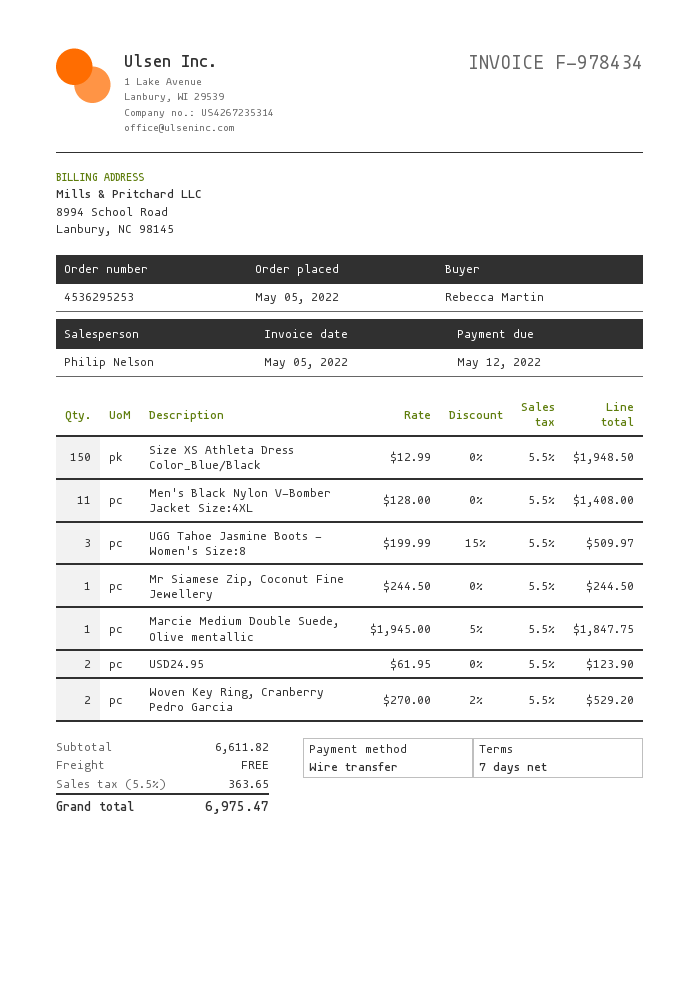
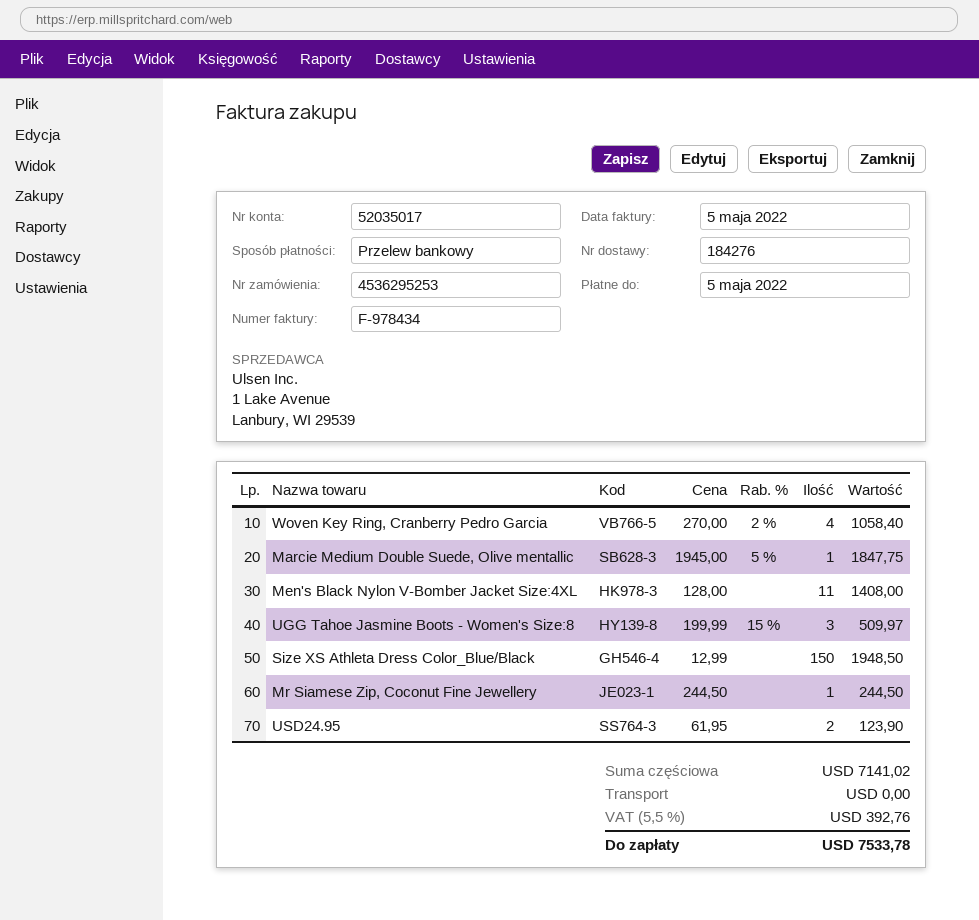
due date: 2022-05-12 -> 2022-05-05
Woven Key Ring, Cranberry Pedro Garcia: 2 x 270.00 - 2% = 529.20 -> 4 x 270.00 - 2% = 1058.40
subtotal: 6611.82 -> 7141.02
tax: 5.5% = 363.65 -> 5.5% = 392.76
total: 6975.47 -> 7533.78

